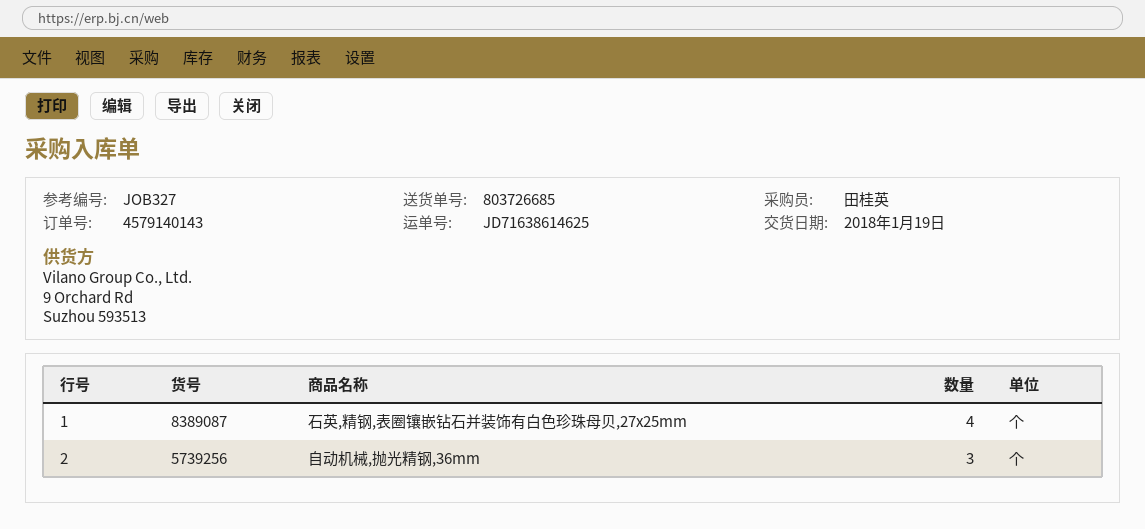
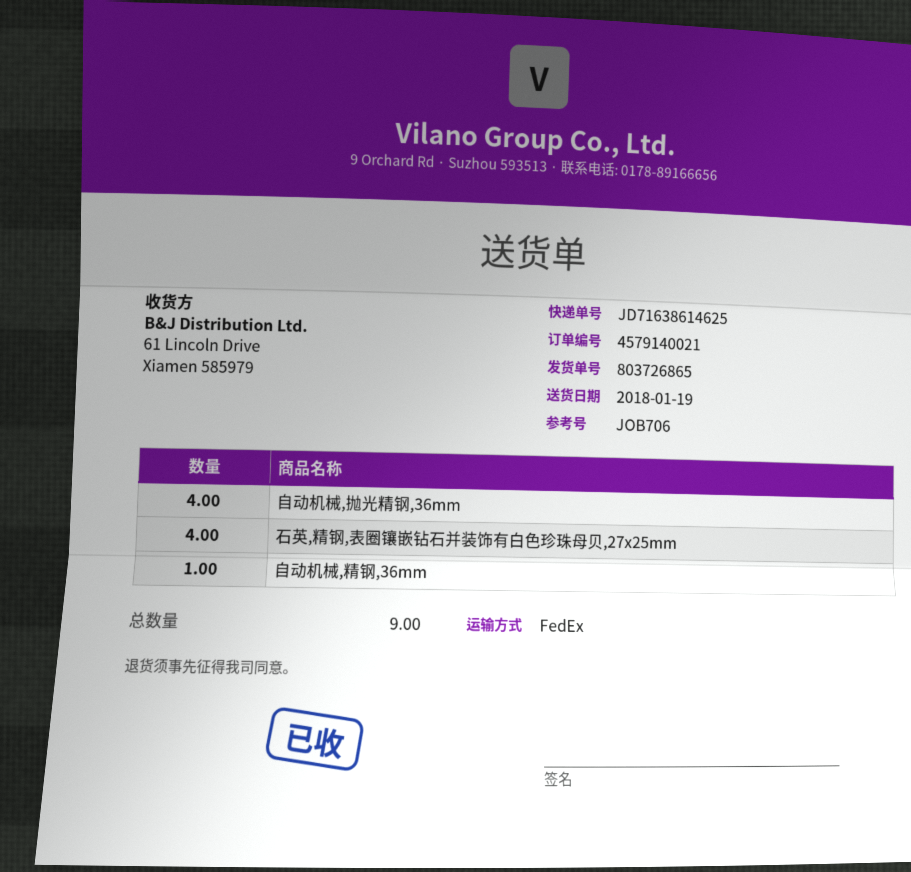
order number: 4579140143 -> 4579140021
delivery note number: 803726685 -> 803726865
reference: JOB327 -> JOB706
自动机械,抛光精钢,36mm: 3 -> 4
自动机械,精钢,36mm: none -> 1

